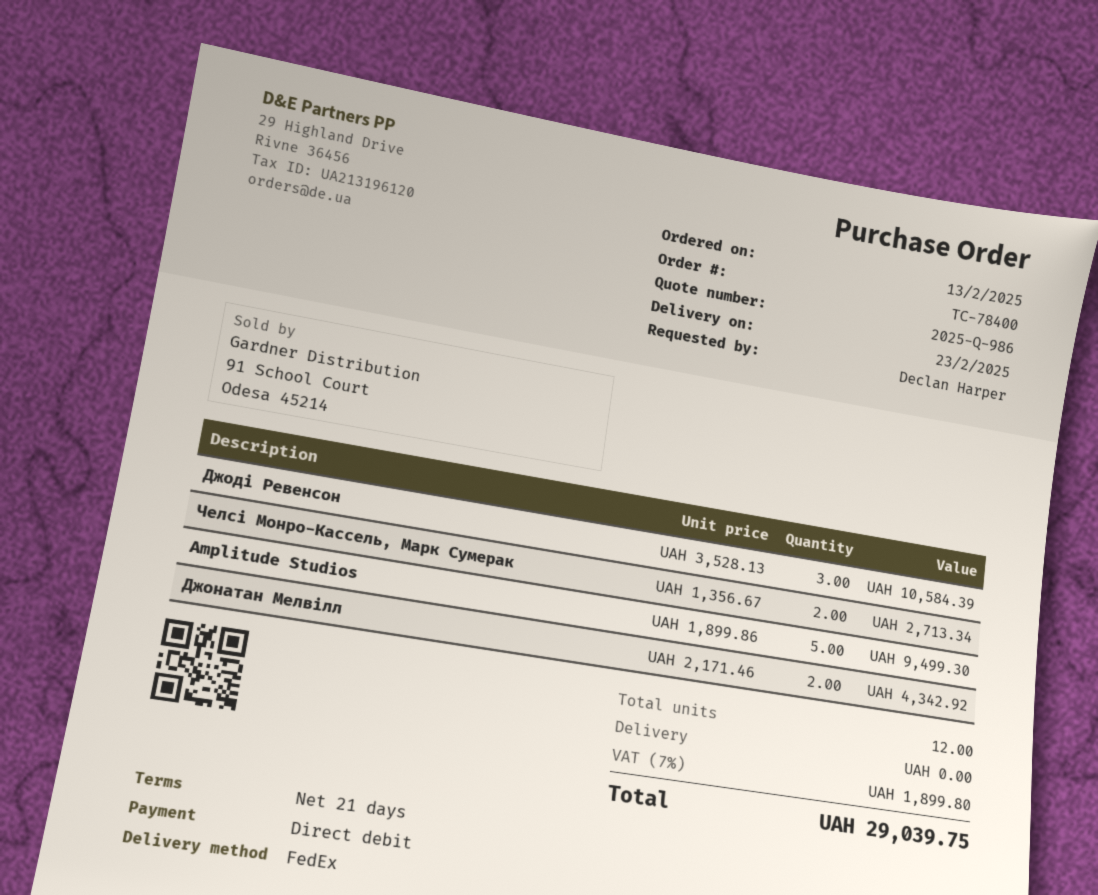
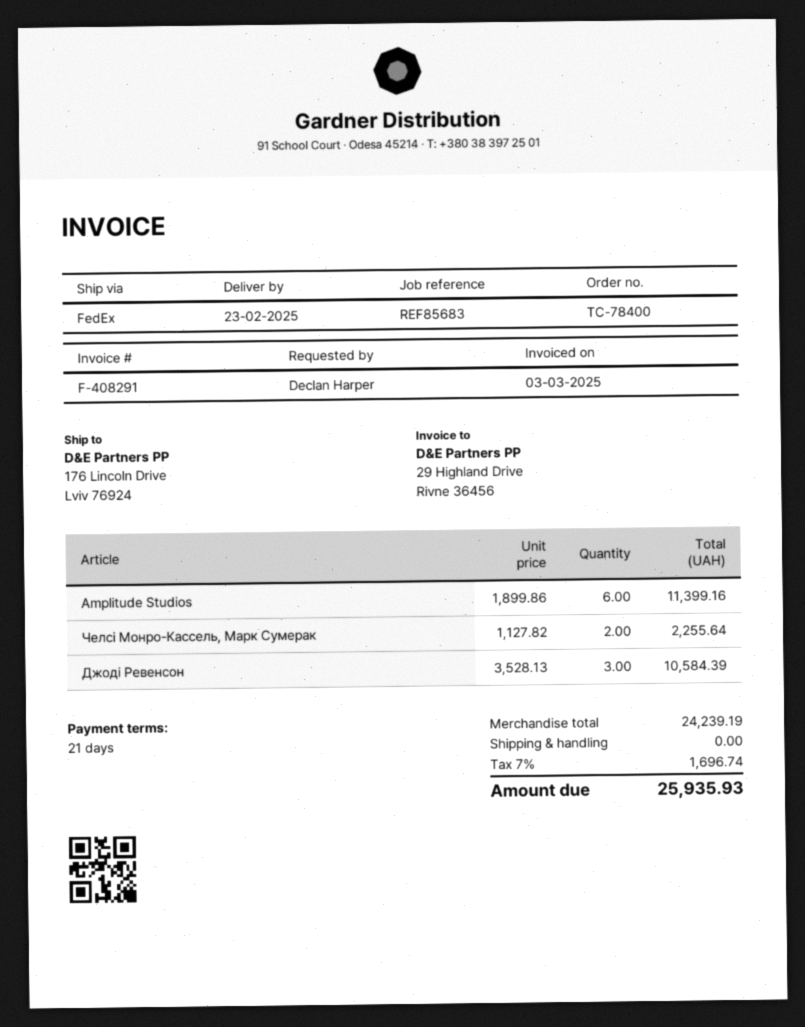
Челсі Монро-Кассель, Марк Сумерак: 2 x 1356.67 = 2713.34 -> 2 x 1127.82 = 2255.64
Amplitude Studios: 5 x 1899.86 = 9499.30 -> 6 x 1899.86 = 11399.16
Джонатан Мелвілл: 2 x 2171.46 = 4342.92 -> none
tax: 7% = 1899.80 -> 7% = 1696.74
total: 29039.75 -> 25935.93

